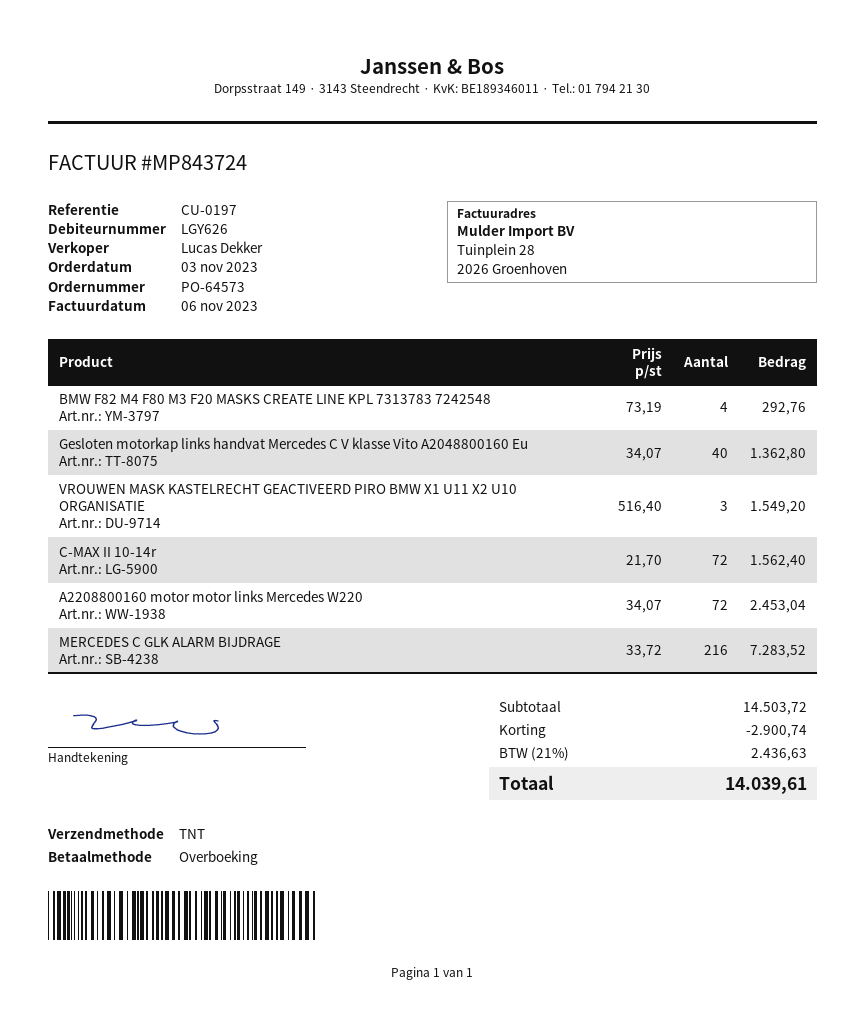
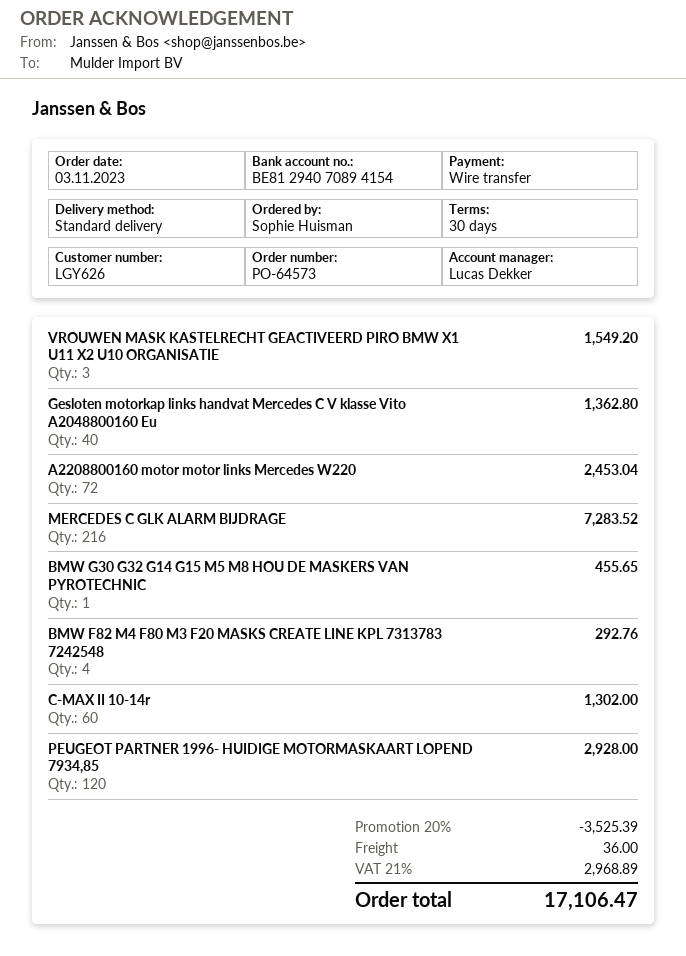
shipping method: TNT -> standard
C-MAX II 10-14r: 72 for 1562.40 -> 60 for 1302.00
BMW G30 G32 G14 G15 M5 M8 HOU DE MASKERS VAN PYROTECHNIC: none -> 1 for 455.65
PEUGEOT PARTNER 1996- HUIDIGE MOTORMASKAART LOPEND 7934,85: none -> 120 for 2928.00
discount: 2900.74 -> 3525.39
shipping: none -> 36.00
tax: 21% = 2436.63 -> 21% = 2968.89
total: 14039.61 -> 17106.47

